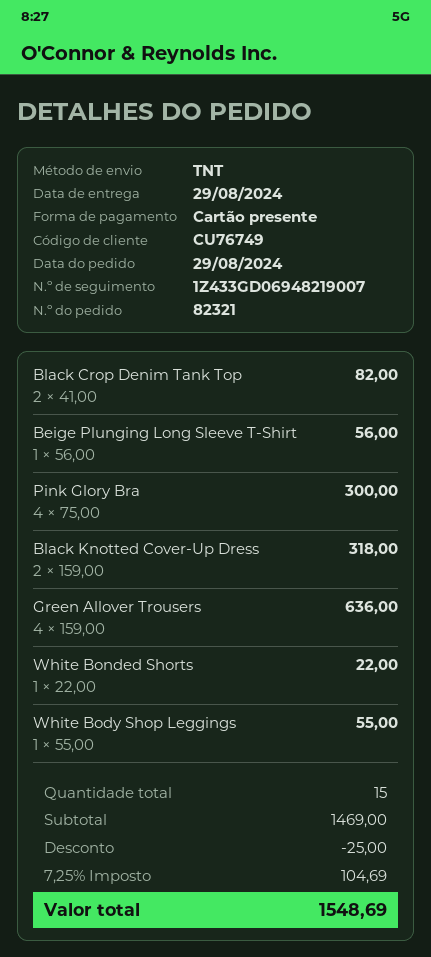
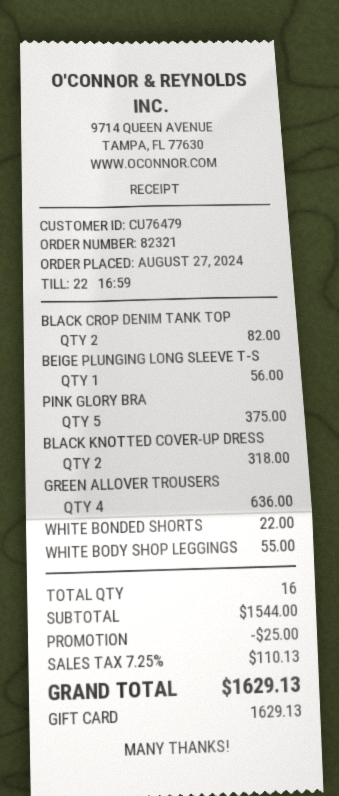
order date: 2024-08-29 -> 2024-08-27
customer number: CU76749 -> CU76479
Pink Glory Bra: 4 for 300.00 -> 5 for 375.00
total quantity: 15 -> 16
subtotal: 1469.00 -> 1544.00
tax: 7.25% = 104.69 -> 7.25% = 110.13
total: 1548.69 -> 1629.13

